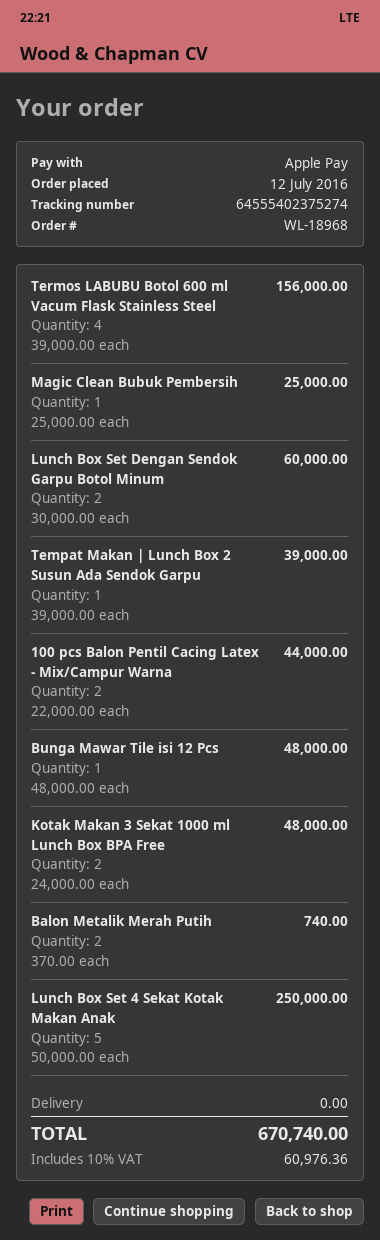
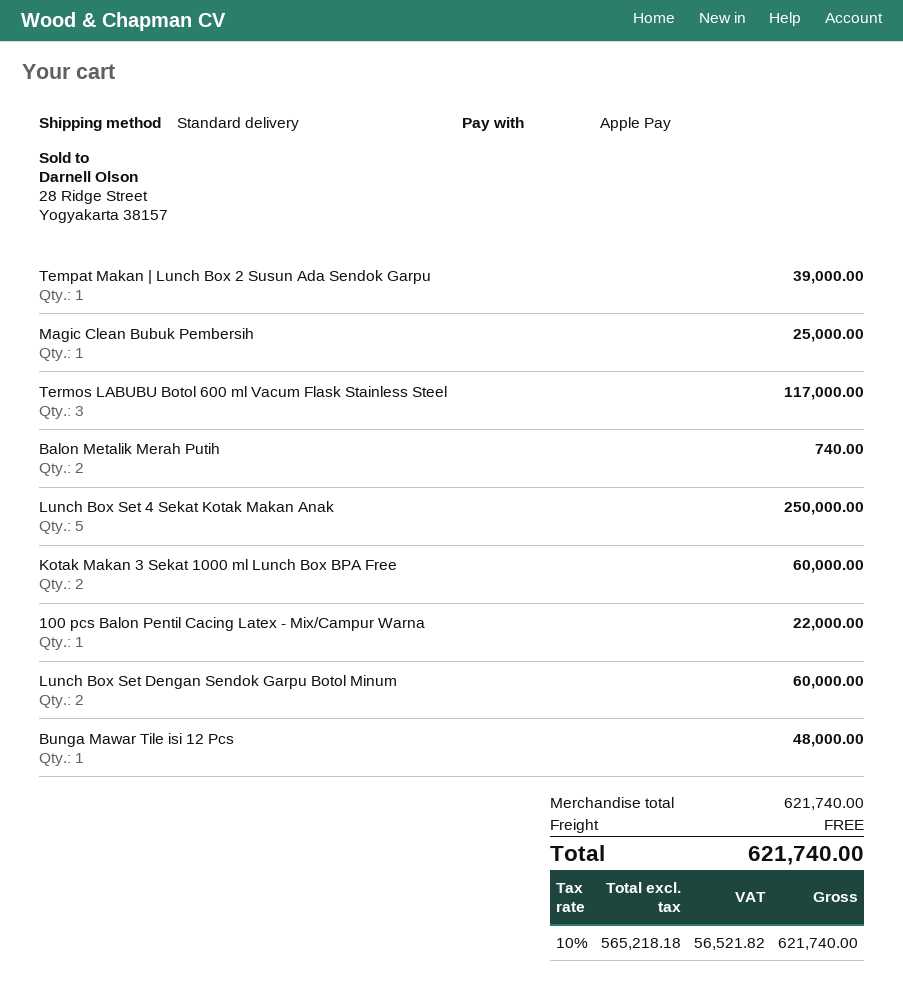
Termos LABUBU Botol 600 ml Vacum Flask Stainless Steel: 4 for 156000.00 -> 3 for 117000.00
100 pcs Balon Pentil Cacing Latex - Mix/Campur Warna: 2 for 44000.00 -> 1 for 22000.00
Kotak Makan 3 Sekat 1000 ml Lunch Box BPA Free: 2 for 48000.00 -> 2 for 60000.00
tax: 10% = 60976.36 -> 10% = 56521.82
total: 670740.00 -> 621740.00

